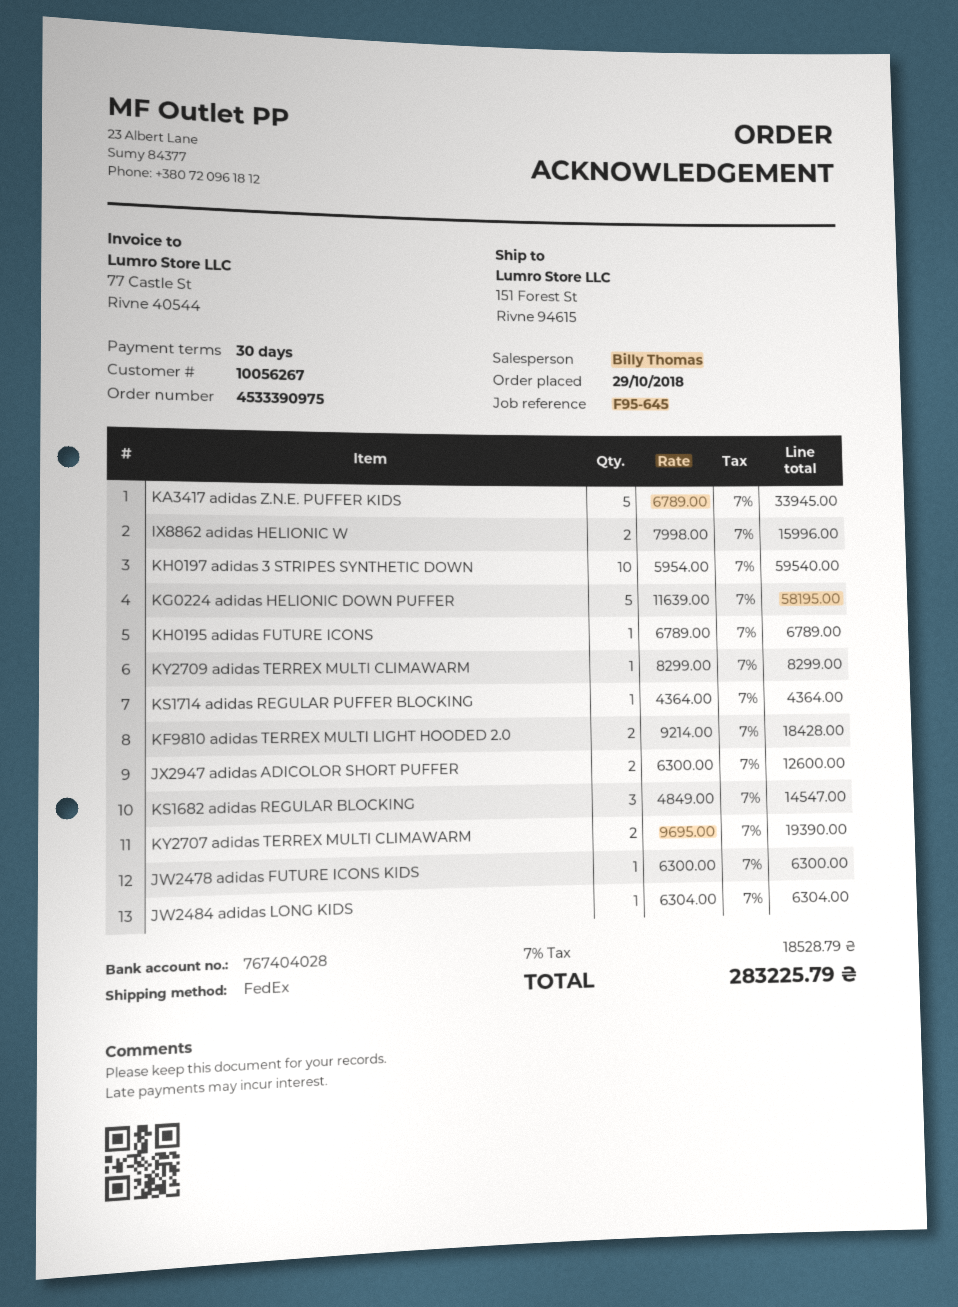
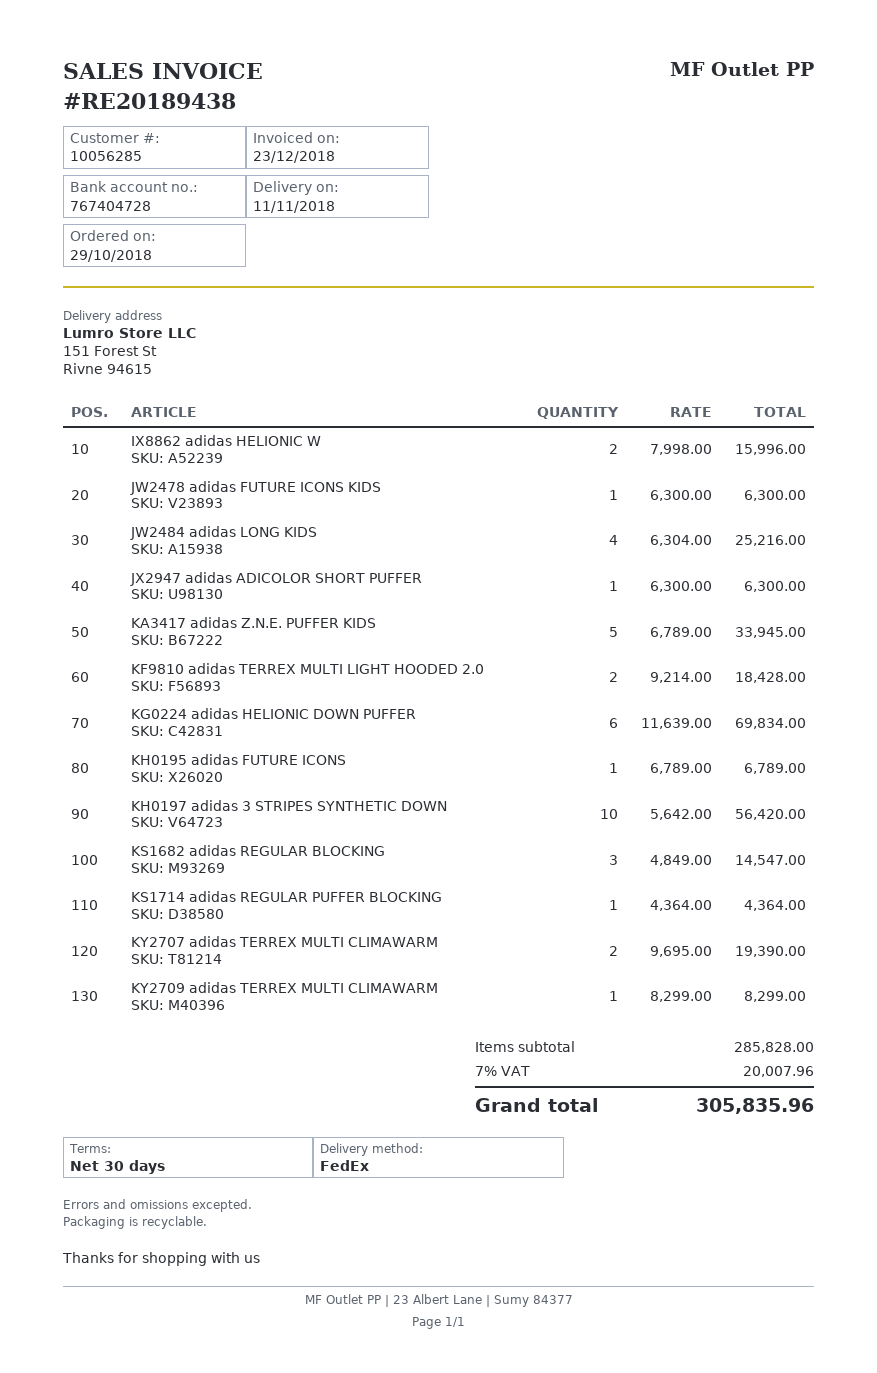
customer number: 10056267 -> 10056285
bank account: 767404028 -> 767404728
KH0197 adidas 3 STRIPES SYNTHETIC DOWN: 10 x 5954.00 = 59540.00 -> 10 x 5642.00 = 56420.00
KG0224 adidas HELIONIC DOWN PUFFER: 5 x 11639.00 = 58195.00 -> 6 x 11639.00 = 69834.00
JX2947 adidas ADICOLOR SHORT PUFFER: 2 x 6300.00 = 12600.00 -> 1 x 6300.00 = 6300.00
JW2484 adidas LONG KIDS: 1 x 6304.00 = 6304.00 -> 4 x 6304.00 = 25216.00
tax: 7% = 18528.79 -> 7% = 20007.96
total: 283225.79 -> 305835.96

